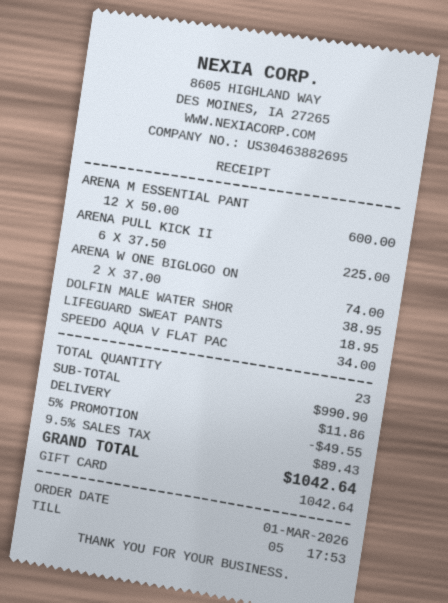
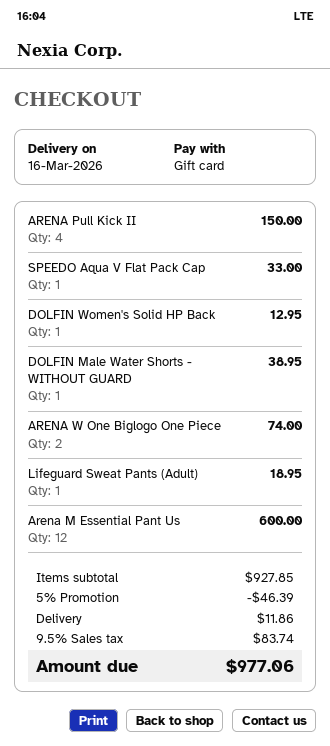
ARENA PULL KICK II: 6 for 225.00 -> 4 for 150.00
SPEEDO AQUA V FLAT PAC: 1 for 34.00 -> 1 for 33.00
DOLFIN Women's Solid HP Back: none -> 1 for 12.95
subtotal: 990.90 -> 927.85
discount: 5% = 49.55 -> 5% = 46.39
tax: 9.5% = 89.43 -> 9.5% = 83.74
total: 1042.64 -> 977.06

